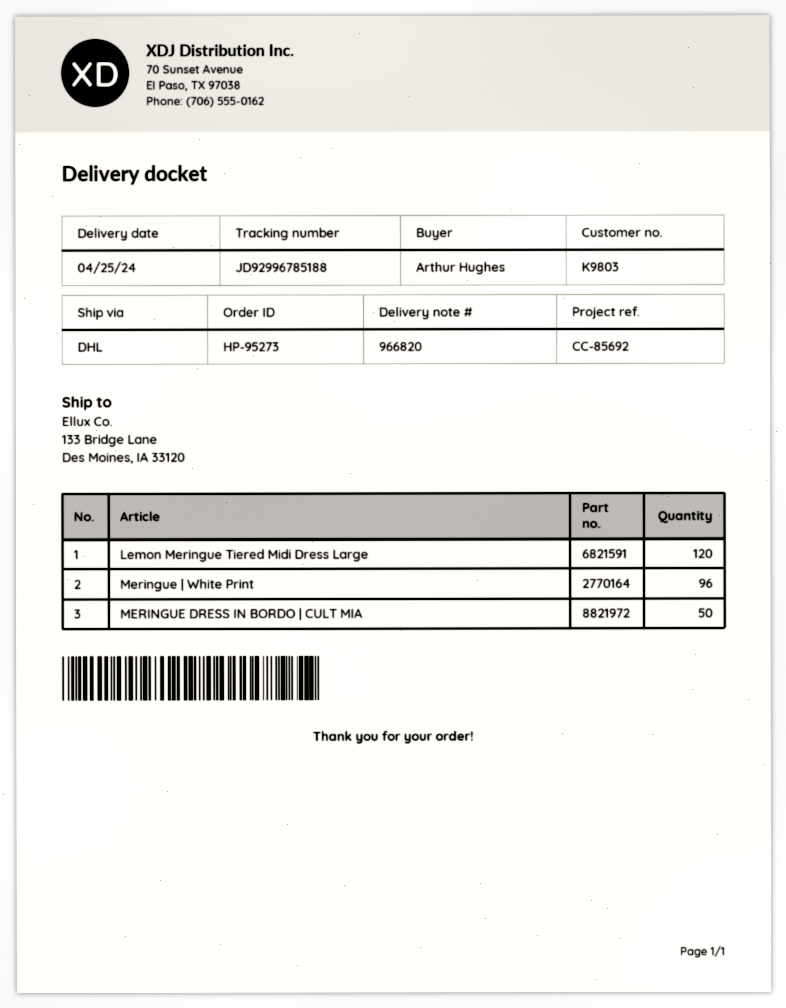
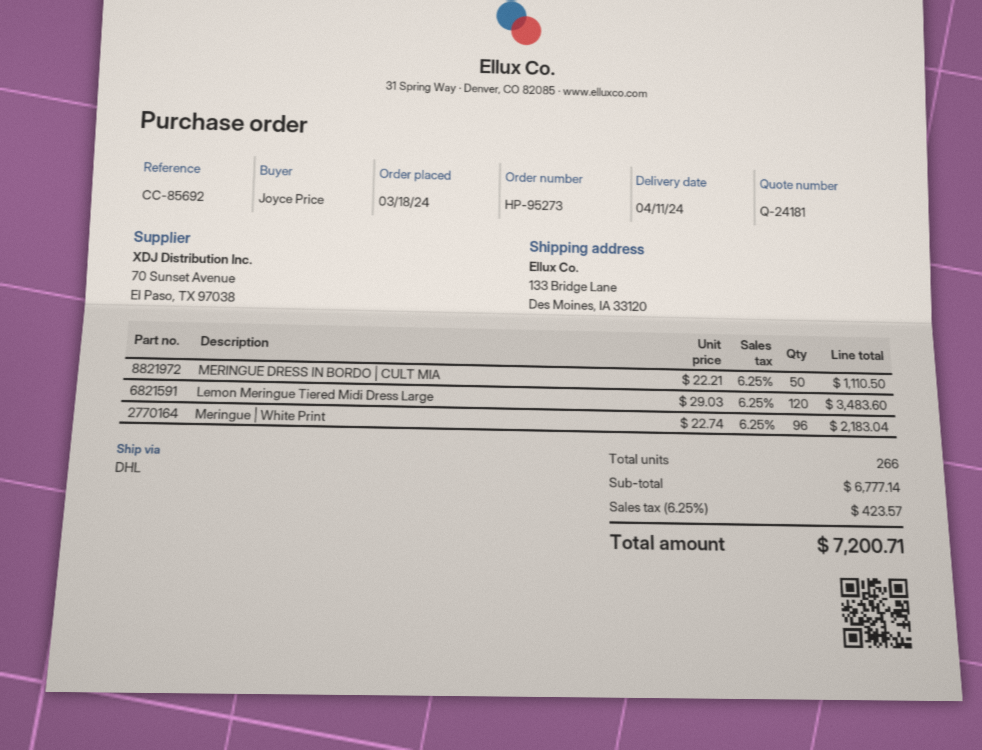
delivery date: 2024-04-25 -> 2024-04-11
ordered by: Arthur Hughes -> Joyce Price

